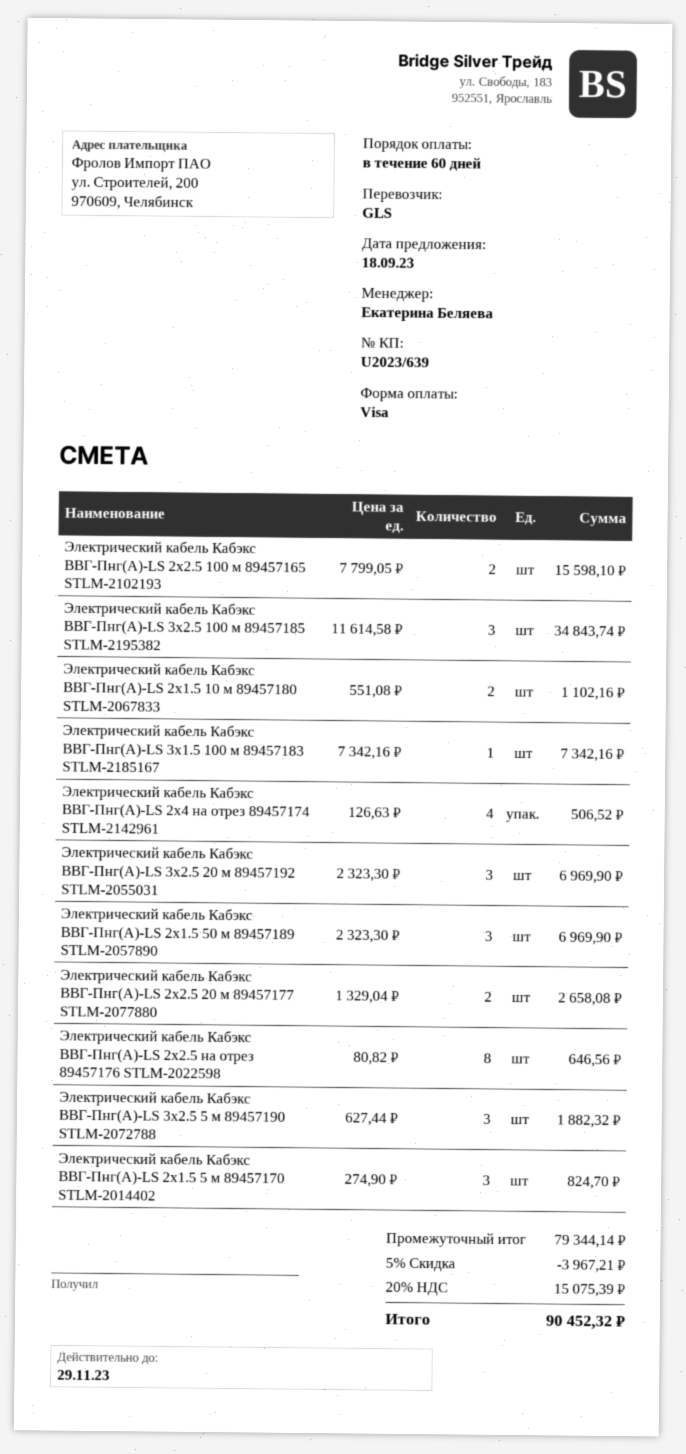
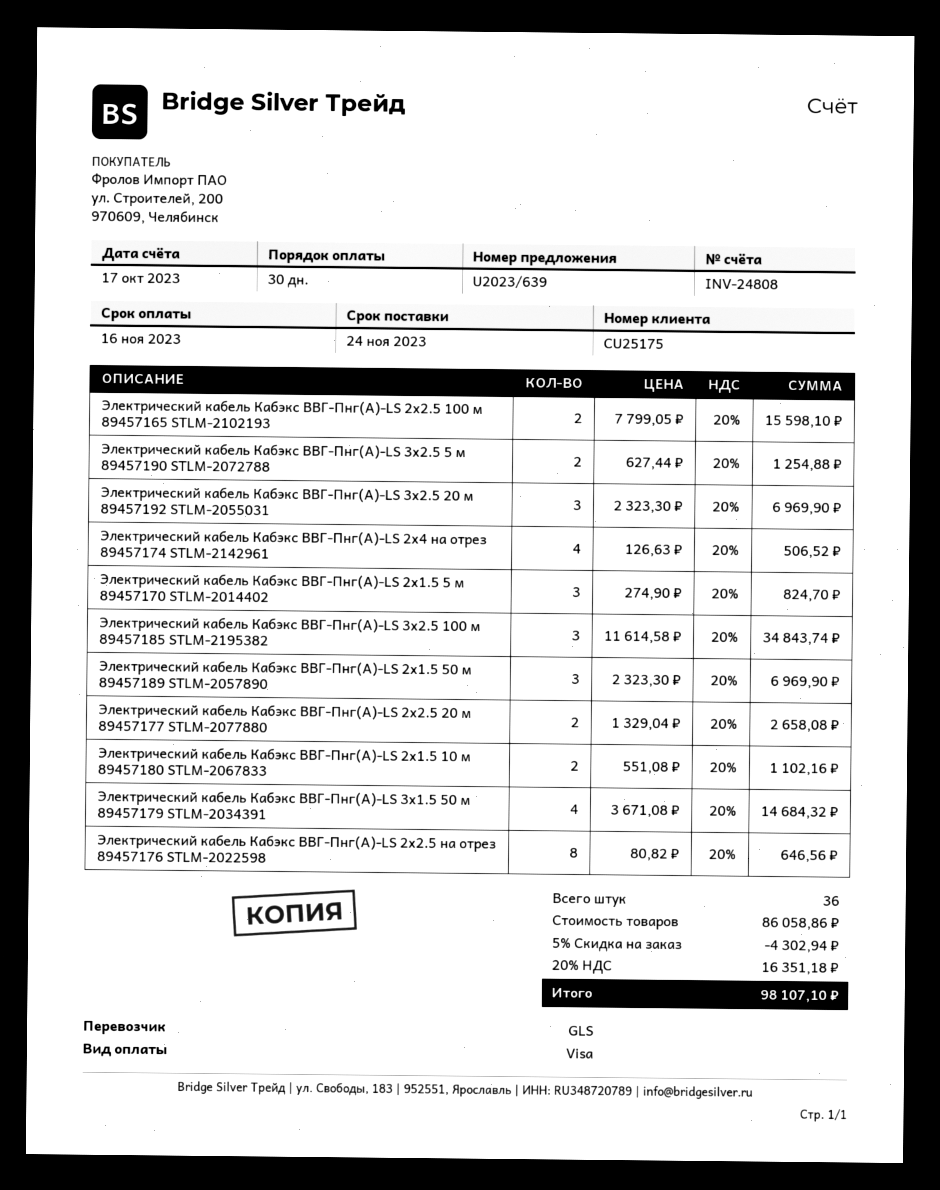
payment terms: 60 days -> 30 days
Электрический кабель Кабэкс ВВГ-Пнг(A)-LS 3x1.5 100 м 89457183 STLM-2185167: 1 x 7342.16 = 7342.16 -> none
Электрический кабель Кабэкс ВВГ-Пнг(A)-LS 3x2.5 5 м 89457190 STLM-2072788: 3 x 627.44 = 1882.32 -> 2 x 627.44 = 1254.88
Электрический кабель Кабэкс ВВГ-Пнг(A)-LS 3x1.5 50 м 89457179 STLM-2034391: none -> 4 x 3671.08 = 14684.32
subtotal: 79344.14 -> 86058.86
discount: 5% = 3967.21 -> 5% = 4302.94
tax: 20% = 15075.39 -> 20% = 16351.18
total: 90452.32 -> 98107.10

